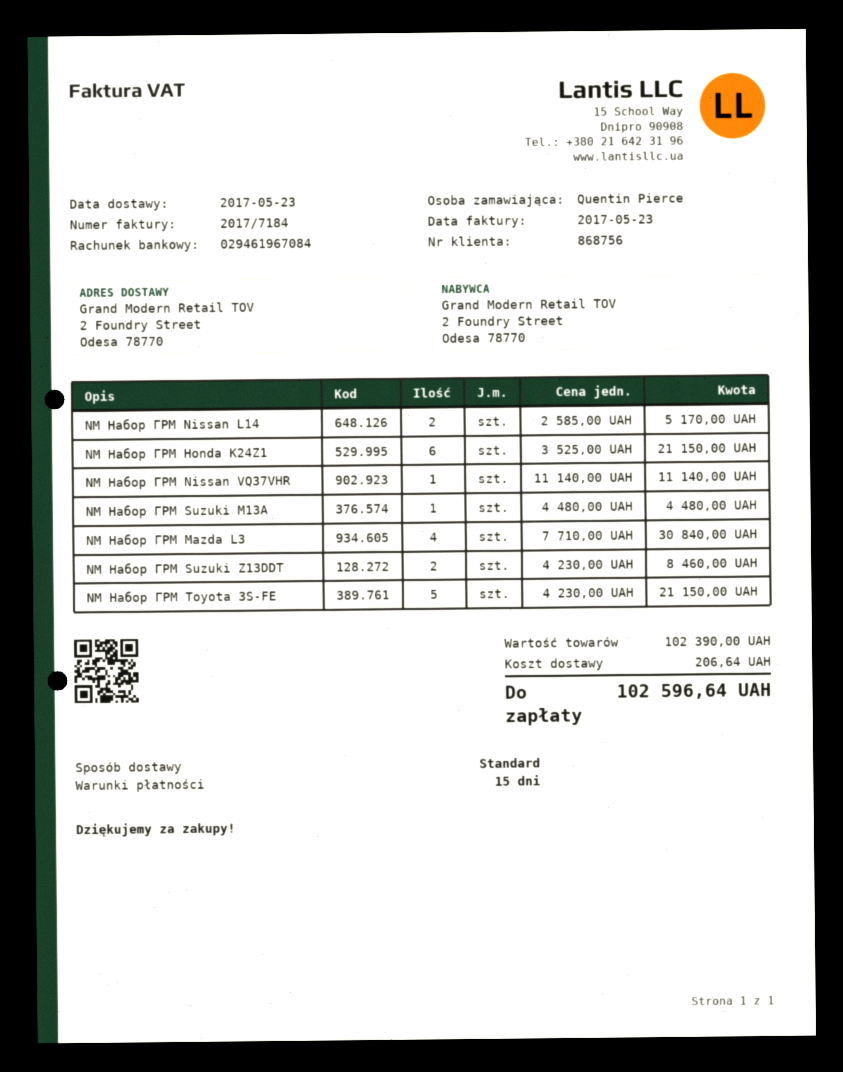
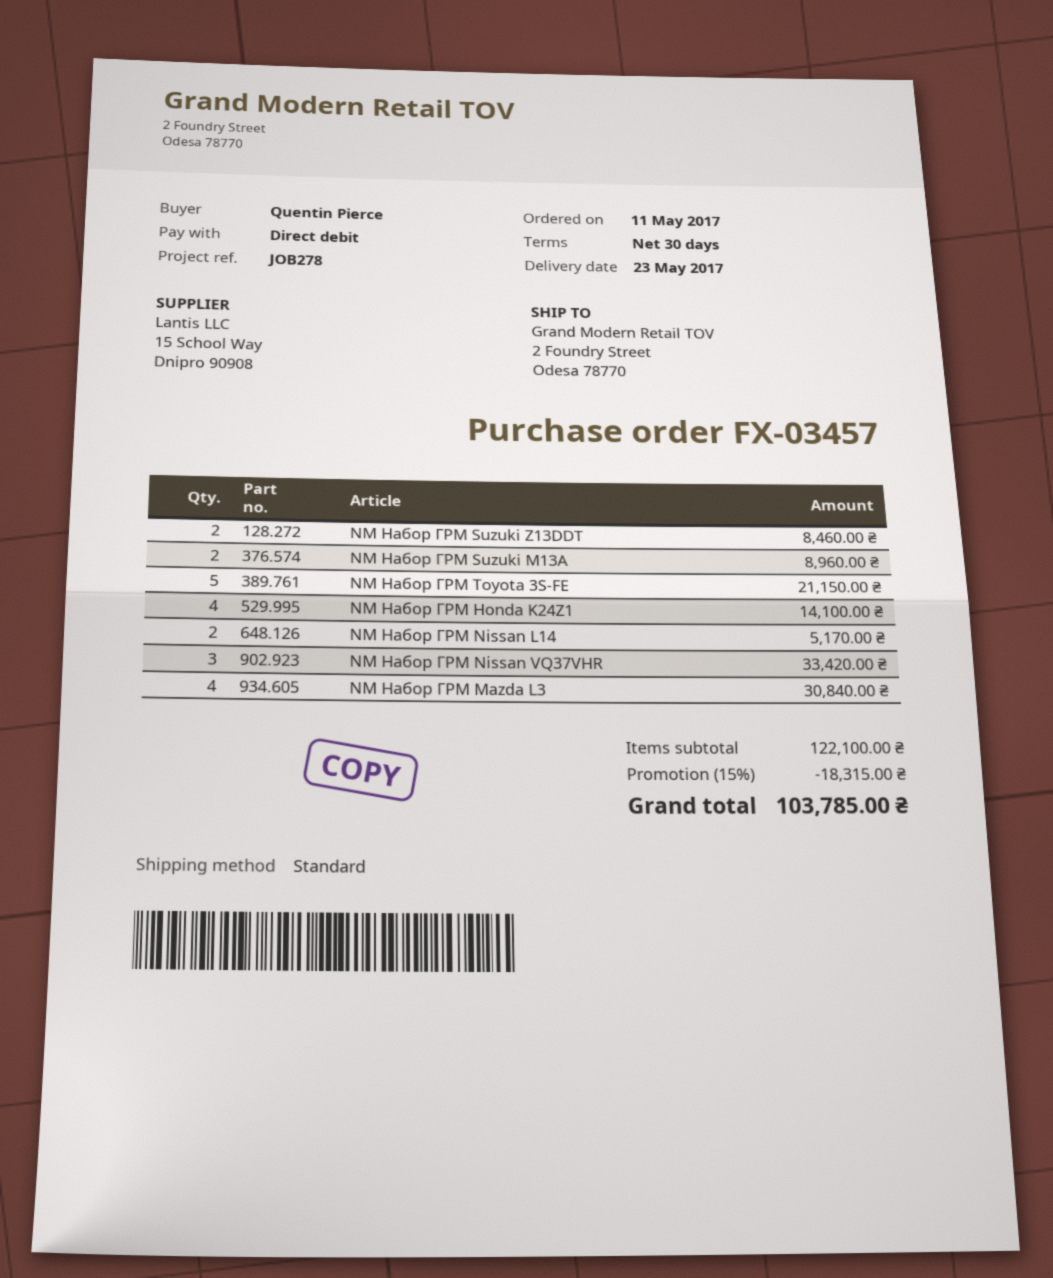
payment terms: 15 days -> 30 days
NM Набор ГРМ Honda K24Z1: 6 for 21150.00 -> 4 for 14100.00
NM Набор ГРМ Nissan VQ37VHR: 1 for 11140.00 -> 3 for 33420.00
NM Набор ГРМ Suzuki M13A: 1 for 4480.00 -> 2 for 8960.00
subtotal: 102390.00 -> 122100.00
discount: none -> 15% = 18315.00
shipping: 206.64 -> none
total: 102596.64 -> 103785.00

